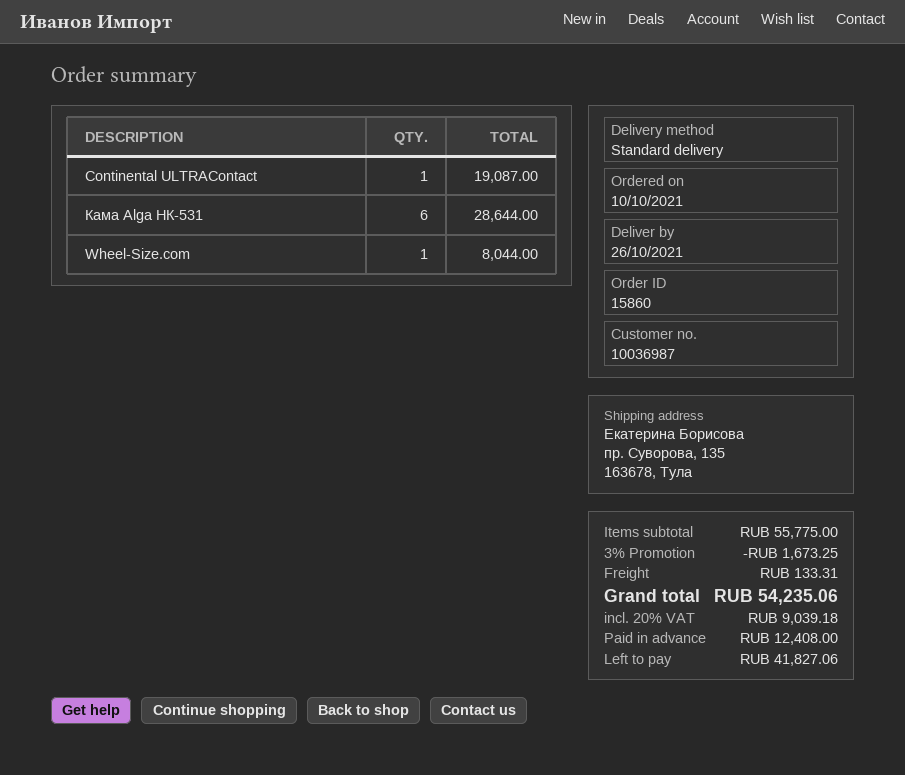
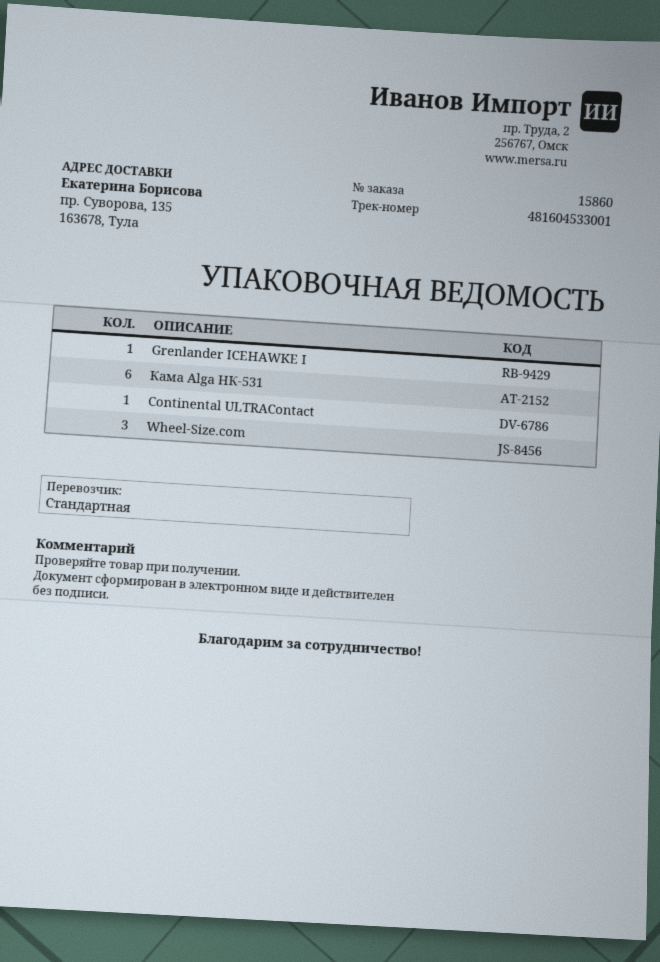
Wheel-Size.com: 1 -> 3
Grenlander ICEHAWKE I: none -> 1

